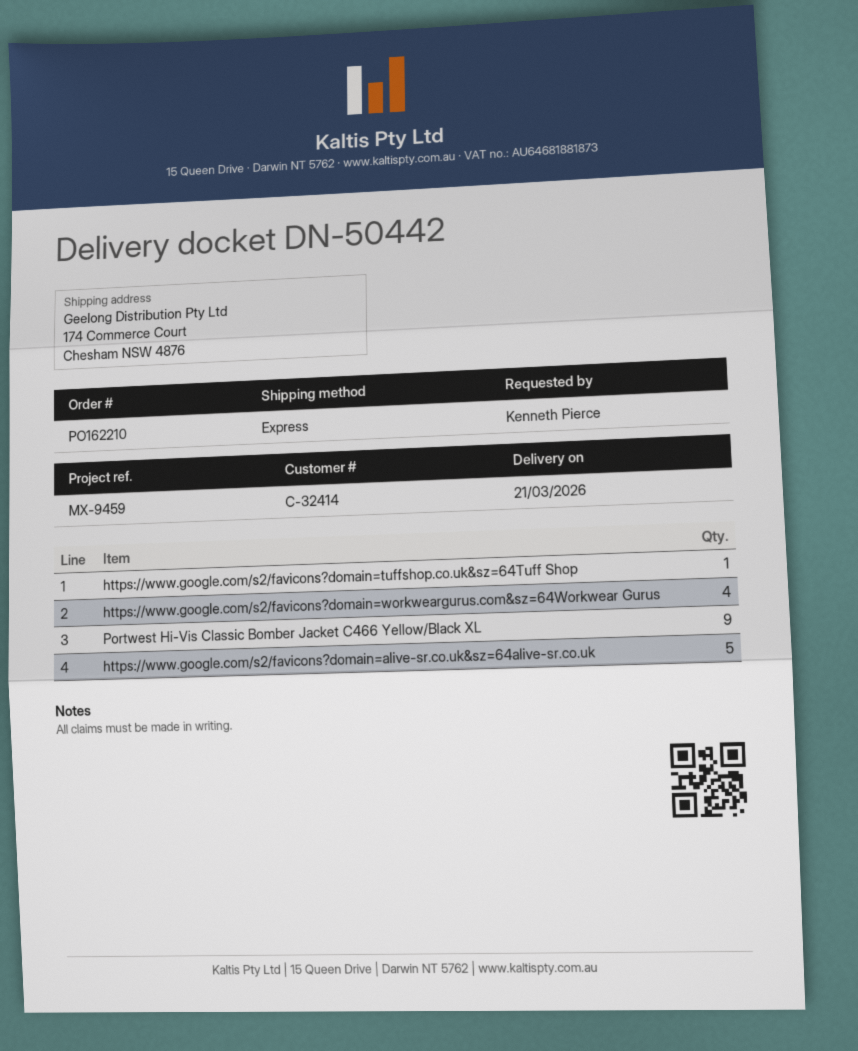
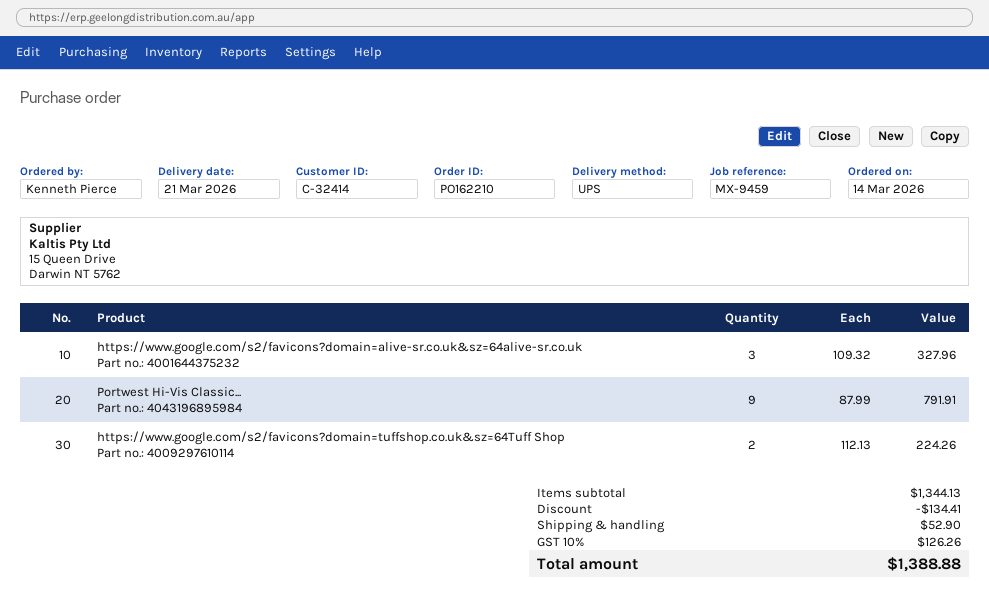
shipping method: express -> UPS
https://www.google.com/s2/favicons?domain=tuffshop.co.uk&sz=64Tuff Shop: 1 -> 2
https://www.google.com/s2/favicons?domain=workweargurus.com&sz=64Workwear Gurus: 4 -> none
https://www.google.com/s2/favicons?domain=alive-sr.co.uk&sz=64alive-sr.co.uk: 5 -> 3

